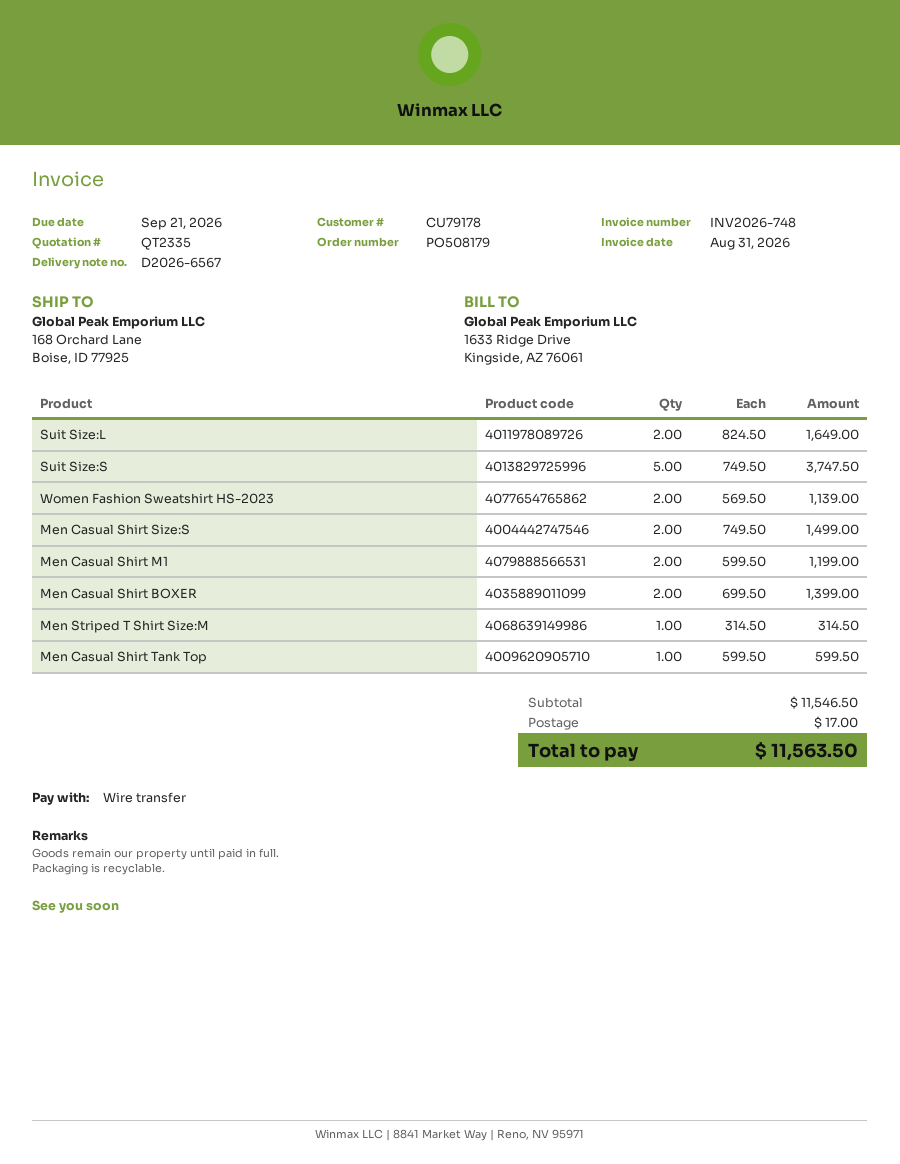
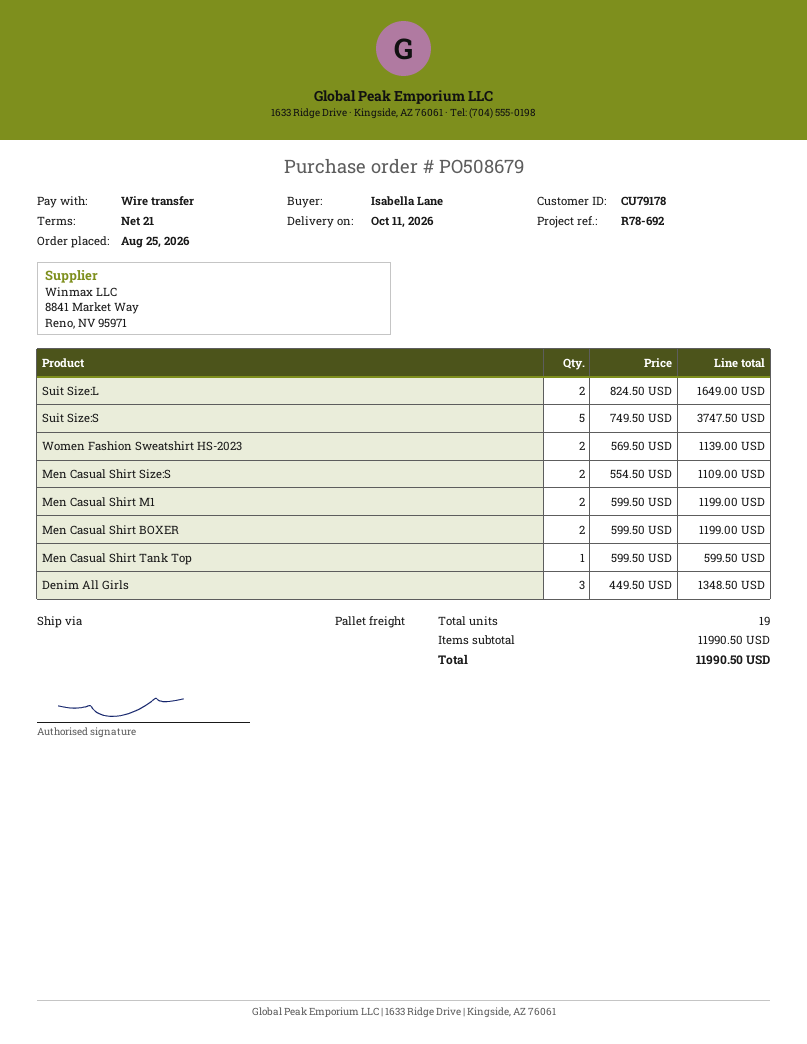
order number: PO508179 -> PO508679
Men Casual Shirt Size:S: 2 x 749.50 = 1499.00 -> 2 x 554.50 = 1109.00
Men Casual Shirt BOXER: 2 x 699.50 = 1399.00 -> 2 x 599.50 = 1199.00
Men Striped T Shirt Size:M: 1 x 314.50 = 314.50 -> none
Denim All Girls: none -> 3 x 449.50 = 1348.50
subtotal: 11546.50 -> 11990.50
shipping: 17.00 -> none
total: 11563.50 -> 11990.50

